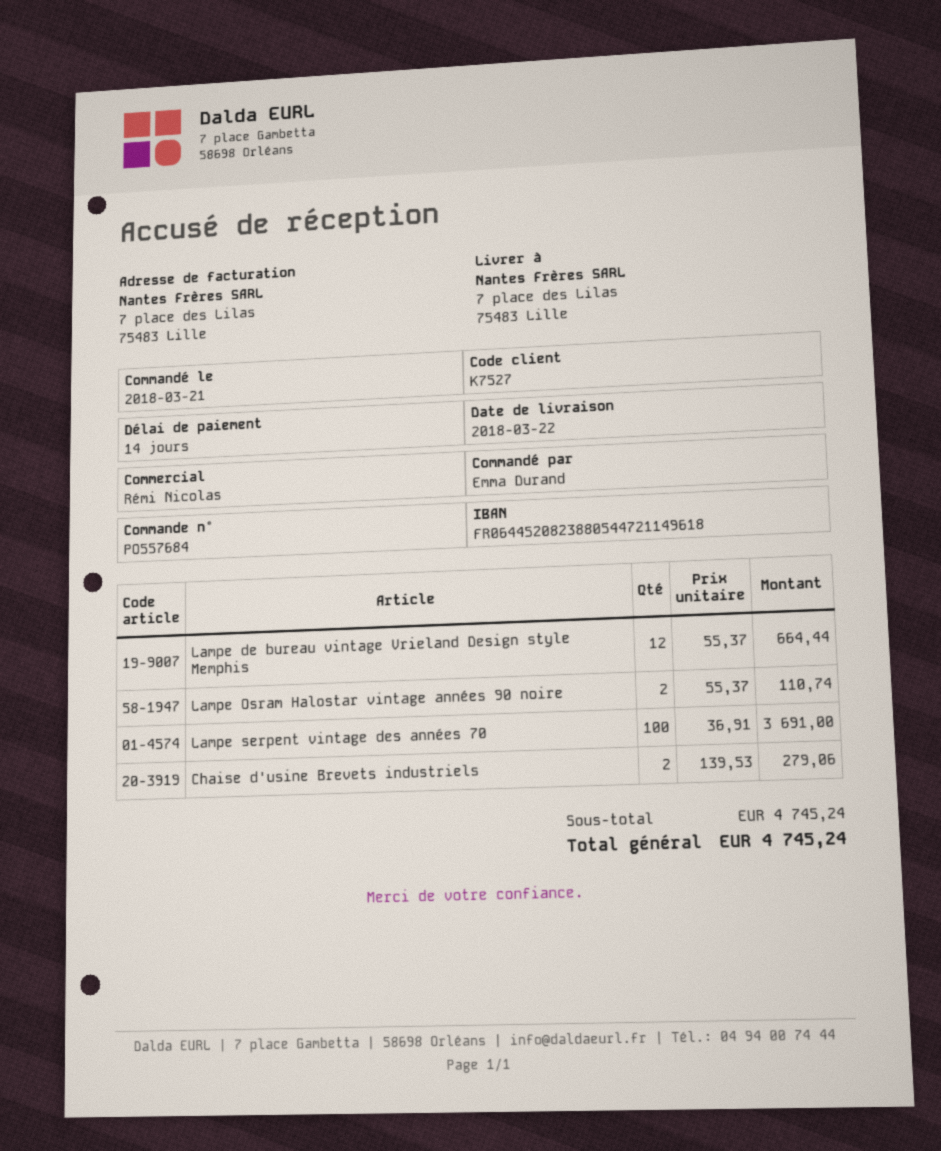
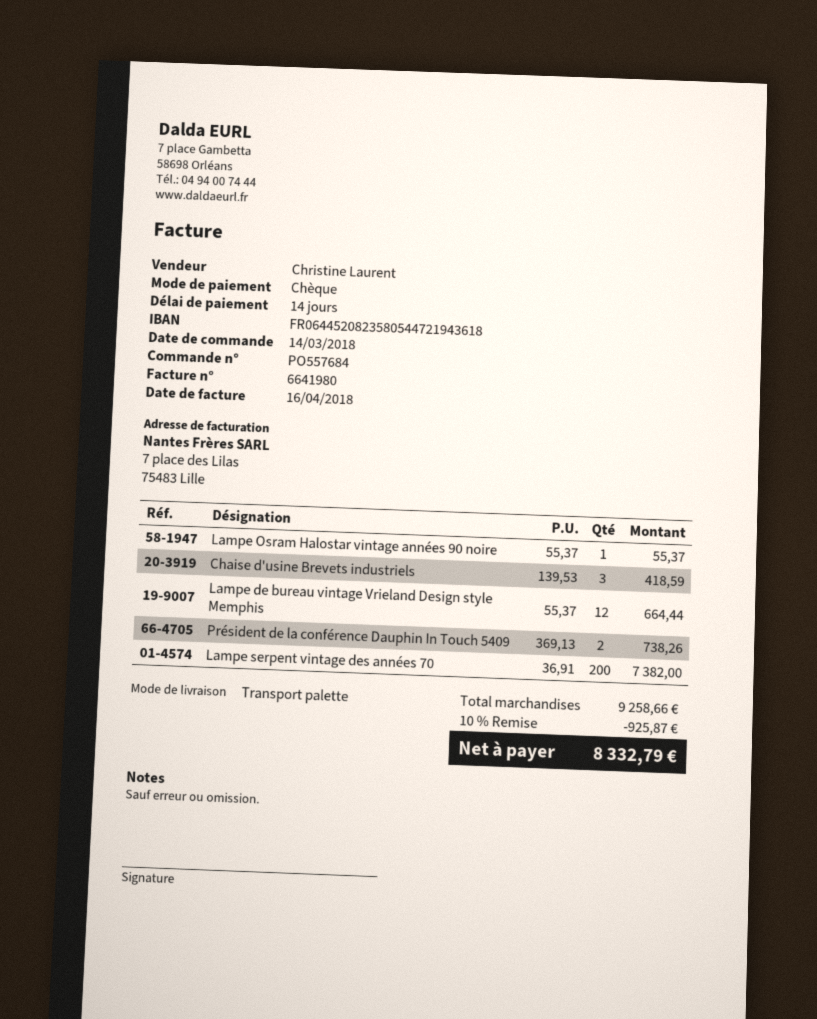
order date: 2018-03-21 -> 2018-03-14
sales rep: Rémi Nicolas -> Christine Laurent
bank account: FR0644520823880544721149618 -> FR0644520823580544721943618
Lampe Osram Halostar vintage années 90 noire: 2 x 55.37 = 110.74 -> 1 x 55.37 = 55.37
Lampe serpent vintage des années 70: 100 x 36.91 = 3691.00 -> 200 x 36.91 = 7382.00
Chaise d'usine Brevets industriels: 2 x 139.53 = 279.06 -> 3 x 139.53 = 418.59
Président de la conférence Dauphin In Touch 5409: none -> 2 x 369.13 = 738.26
subtotal: 4745.24 -> 9258.66
discount: none -> 10% = 925.87
total: 4745.24 -> 8332.79

